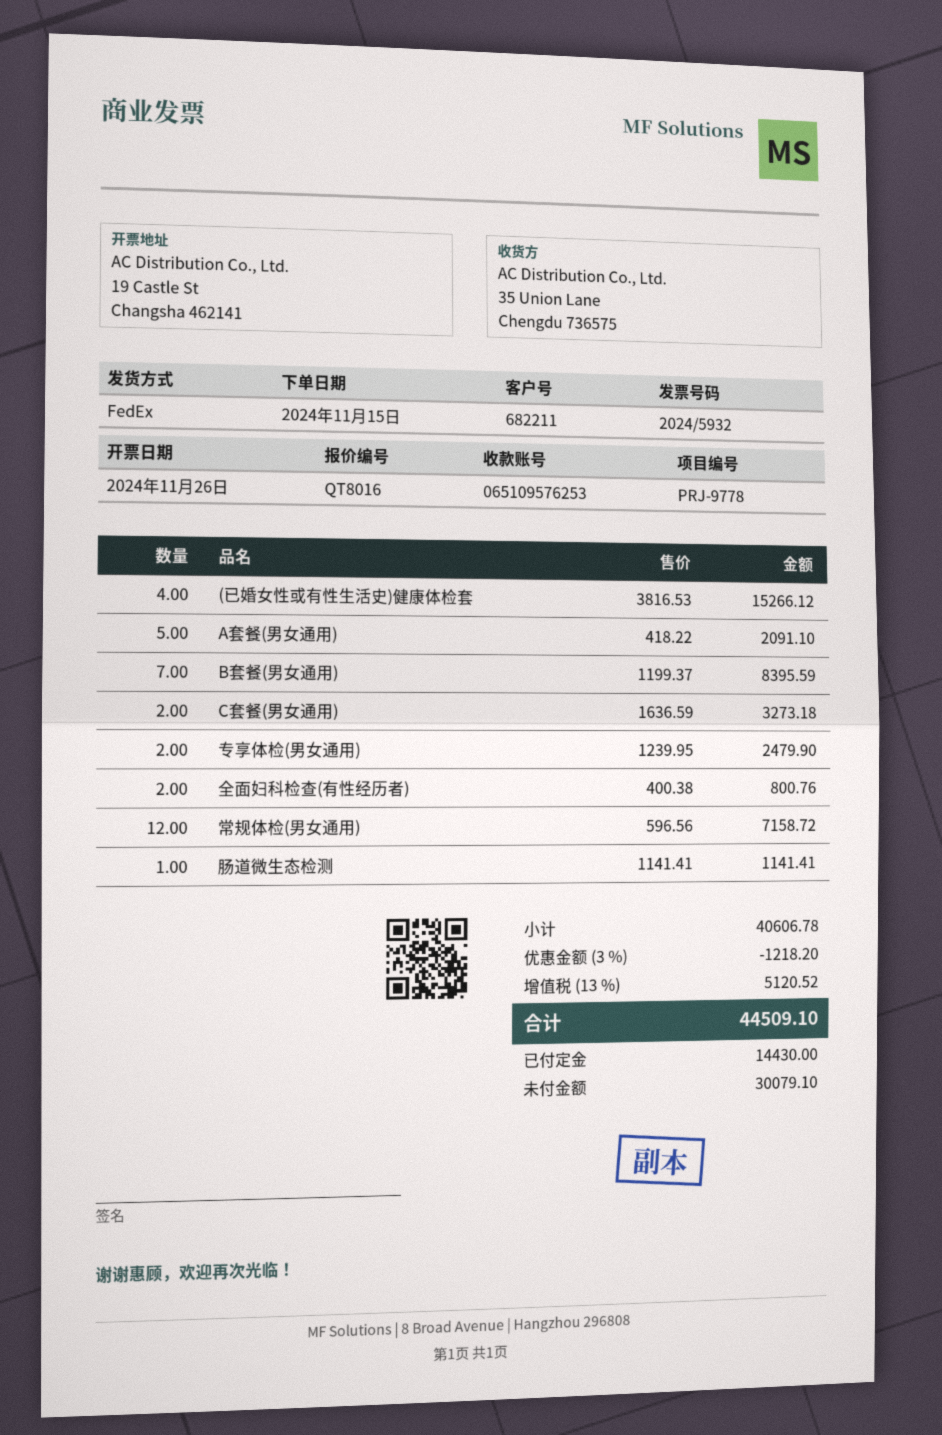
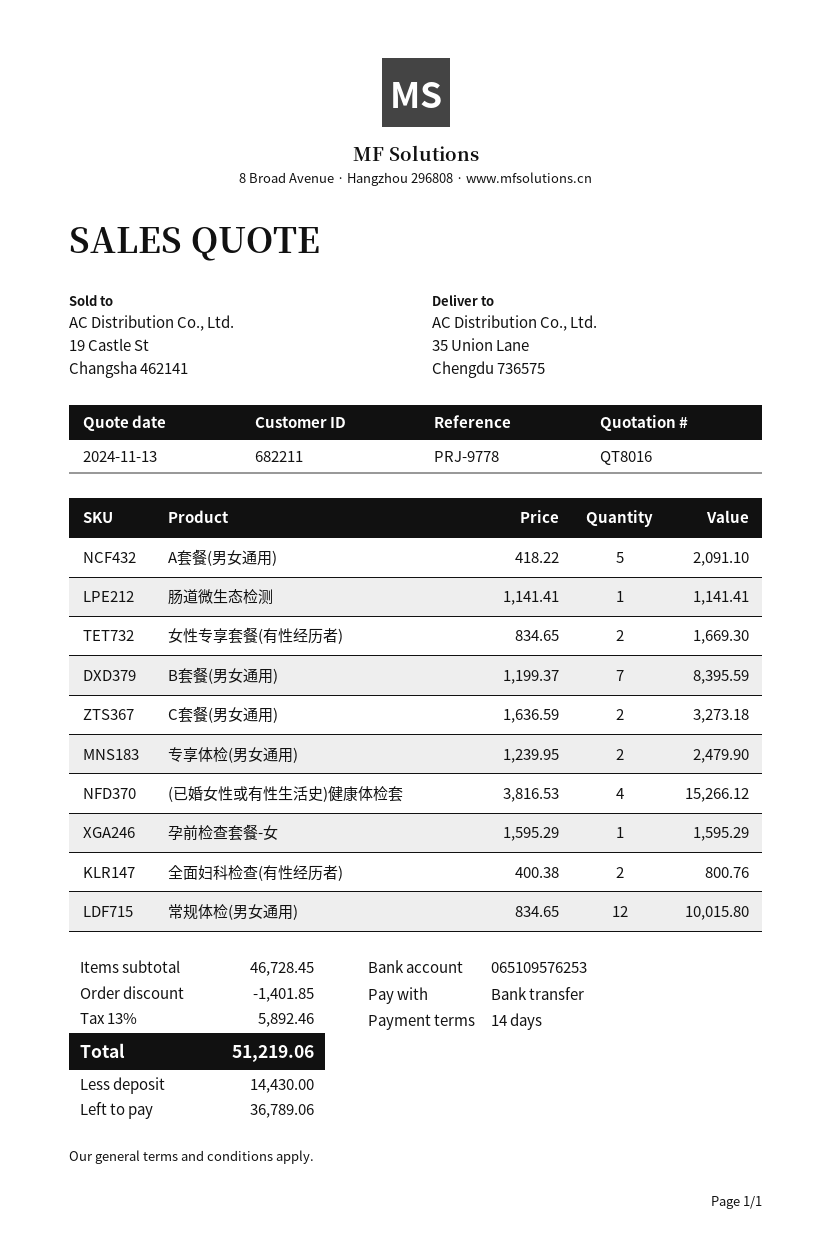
常规体检(男女通用): 12 x 596.56 = 7158.72 -> 12 x 834.65 = 10015.80
女性专享套餐(有性经历者): none -> 2 x 834.65 = 1669.30
孕前检查套餐-女: none -> 1 x 1595.29 = 1595.29
subtotal: 40606.78 -> 46728.45
discount: 1218.20 -> 1401.85
tax: 13% = 5120.52 -> 13% = 5892.46
total: 44509.10 -> 51219.06
balance: 30079.10 -> 36789.06

